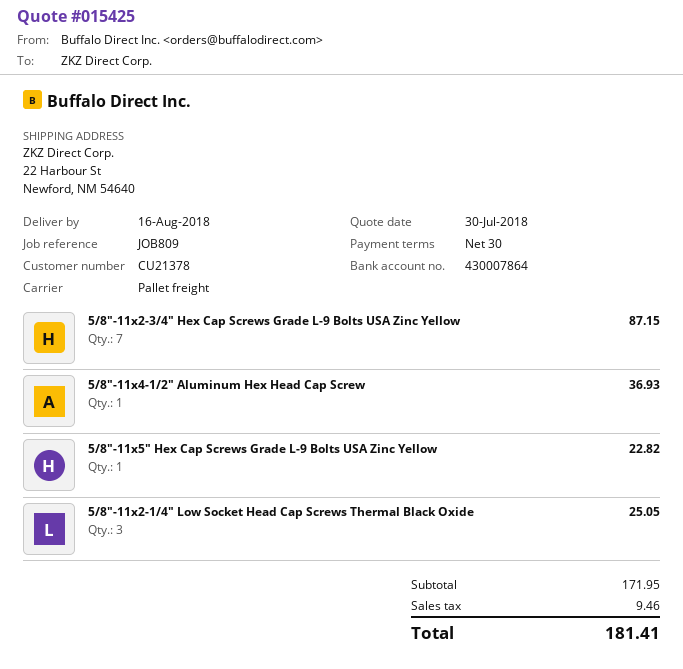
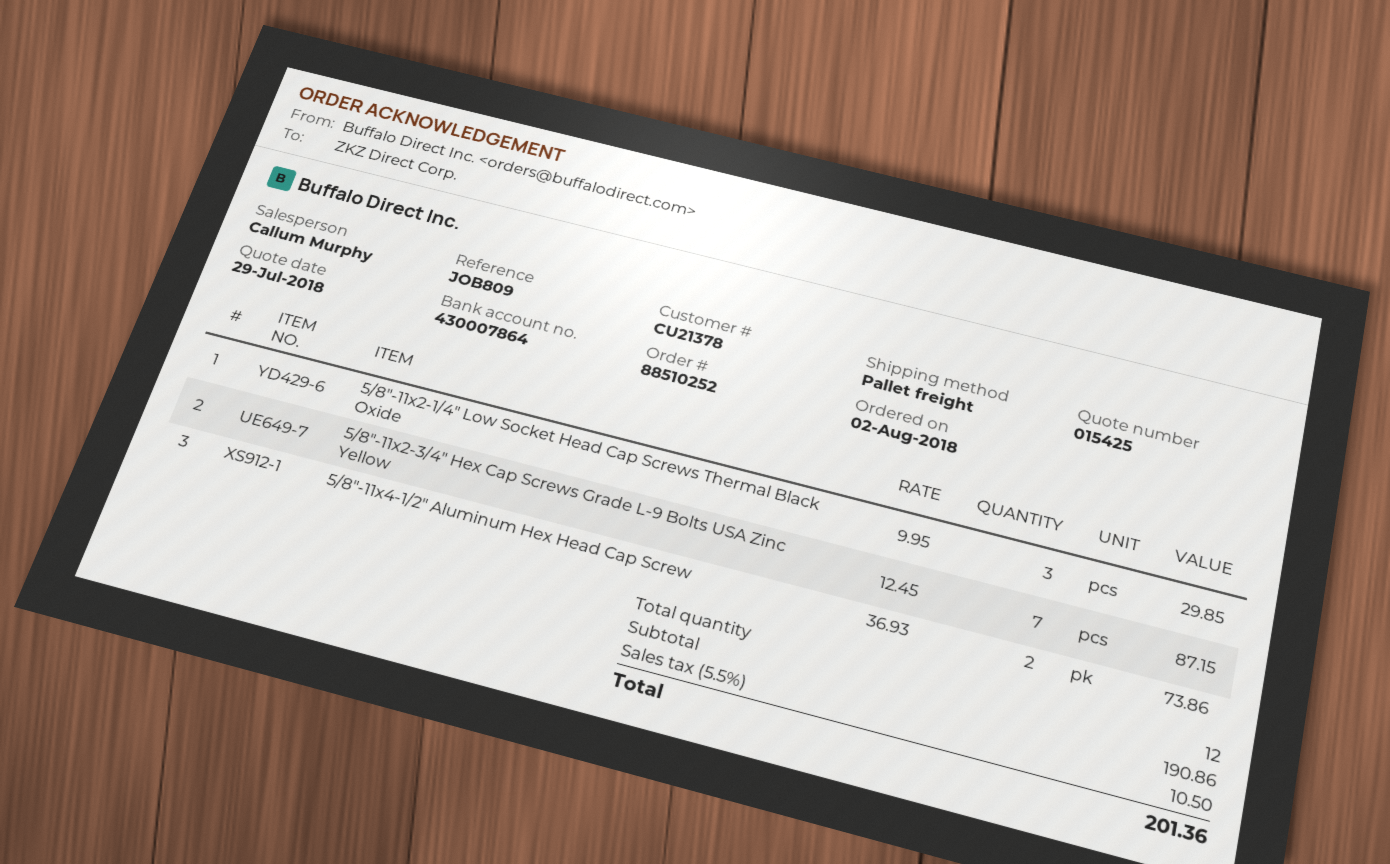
quote date: 2018-07-30 -> 2018-07-29
5/8"-11x4-1/2" Aluminum Hex Head Cap Screw: 1 for 36.93 -> 2 for 73.86
5/8"-11x5" Hex Cap Screws Grade L-9 Bolts USA Zinc Yellow: 1 for 22.82 -> none
5/8"-11x2-1/4" Low Socket Head Cap Screws Thermal Black Oxide: 3 for 25.05 -> 3 for 29.85
subtotal: 171.95 -> 190.86
tax: 9.46 -> 10.50
total: 181.41 -> 201.36

